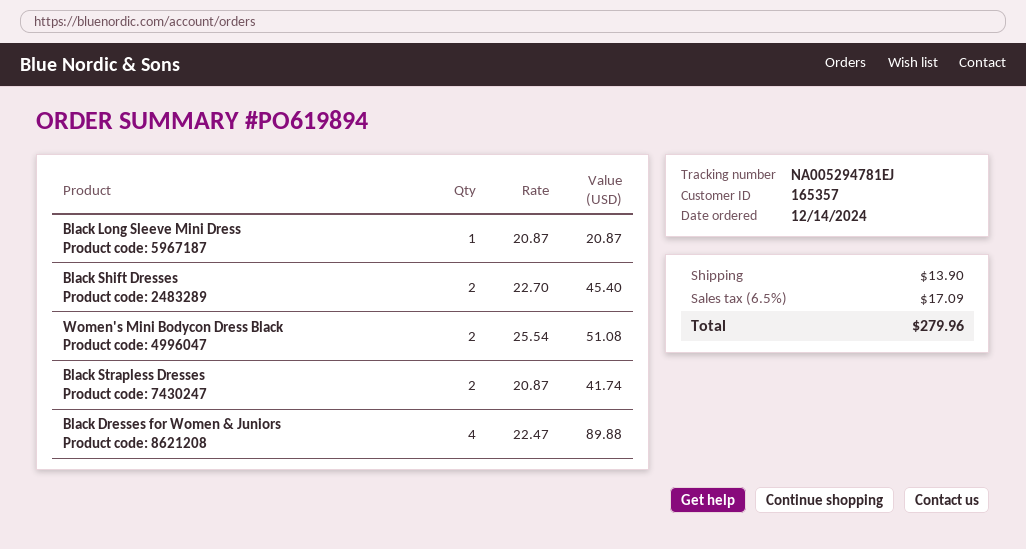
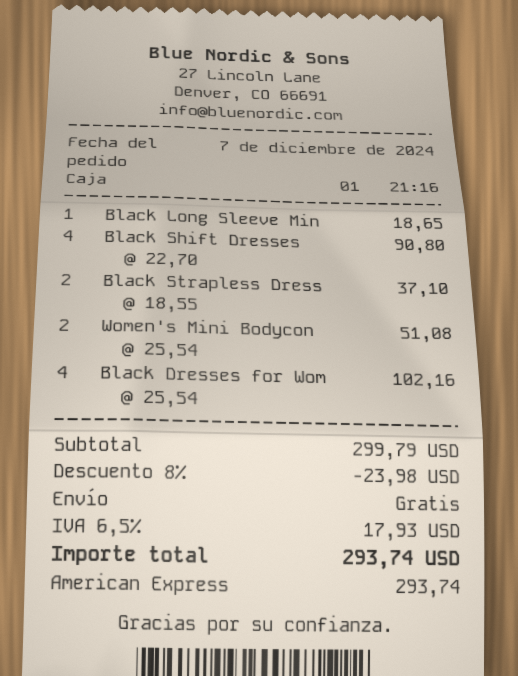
order date: 2024-12-14 -> 2024-12-07
Black Long Sleeve Mini Dress: 1 x 20.87 = 20.87 -> 1 x 18.65 = 18.65
Black Shift Dresses: 2 x 22.70 = 45.40 -> 4 x 22.70 = 90.80
Black Strapless Dresses: 2 x 20.87 = 41.74 -> 2 x 18.55 = 37.10
Black Dresses for Women & Juniors: 4 x 22.47 = 89.88 -> 4 x 25.54 = 102.16
discount: none -> 8% = 23.98
shipping: 13.90 -> 0.00
tax: 6.5% = 17.09 -> 6.5% = 17.93
total: 279.96 -> 293.74

